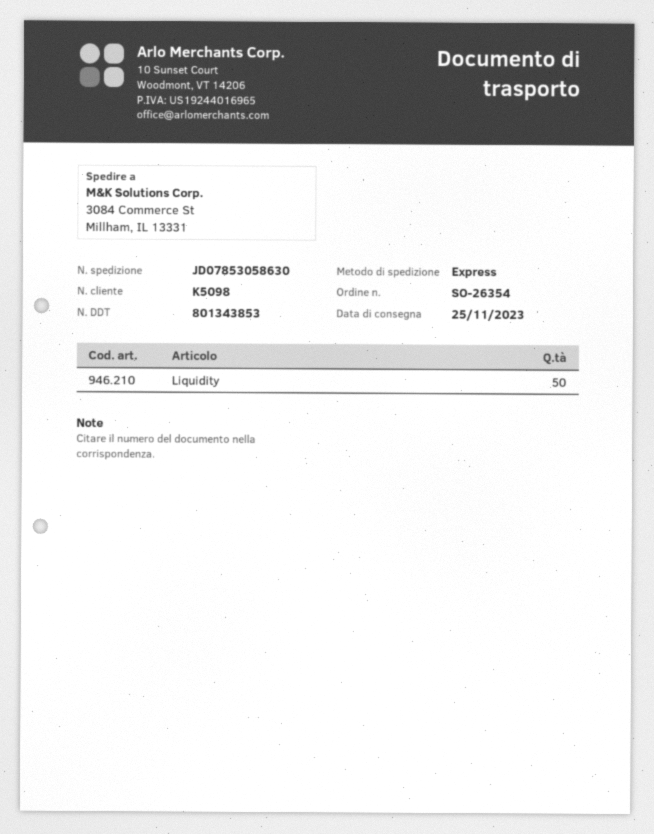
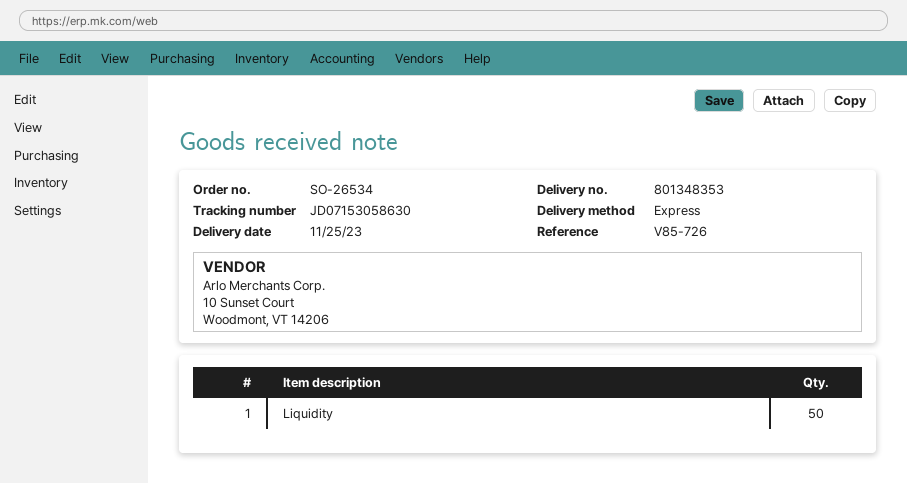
order number: SO-26354 -> SO-26534
delivery note number: 801343853 -> 801348353
tracking number: JD07853058630 -> JD07153058630

